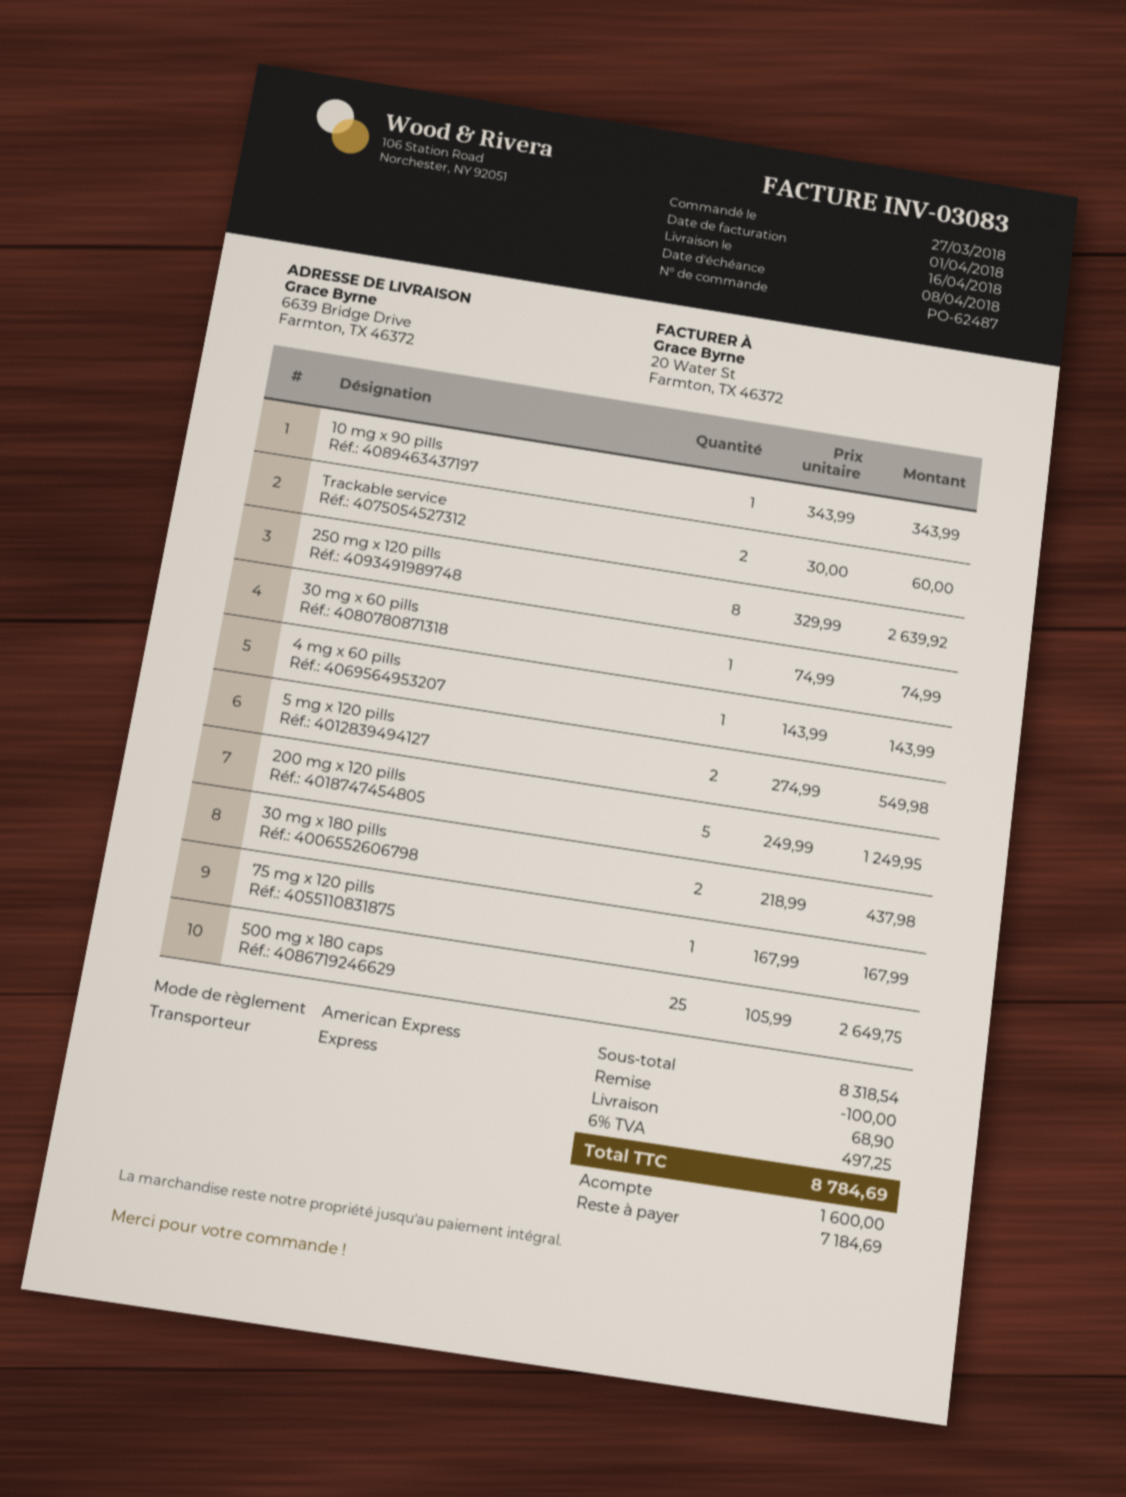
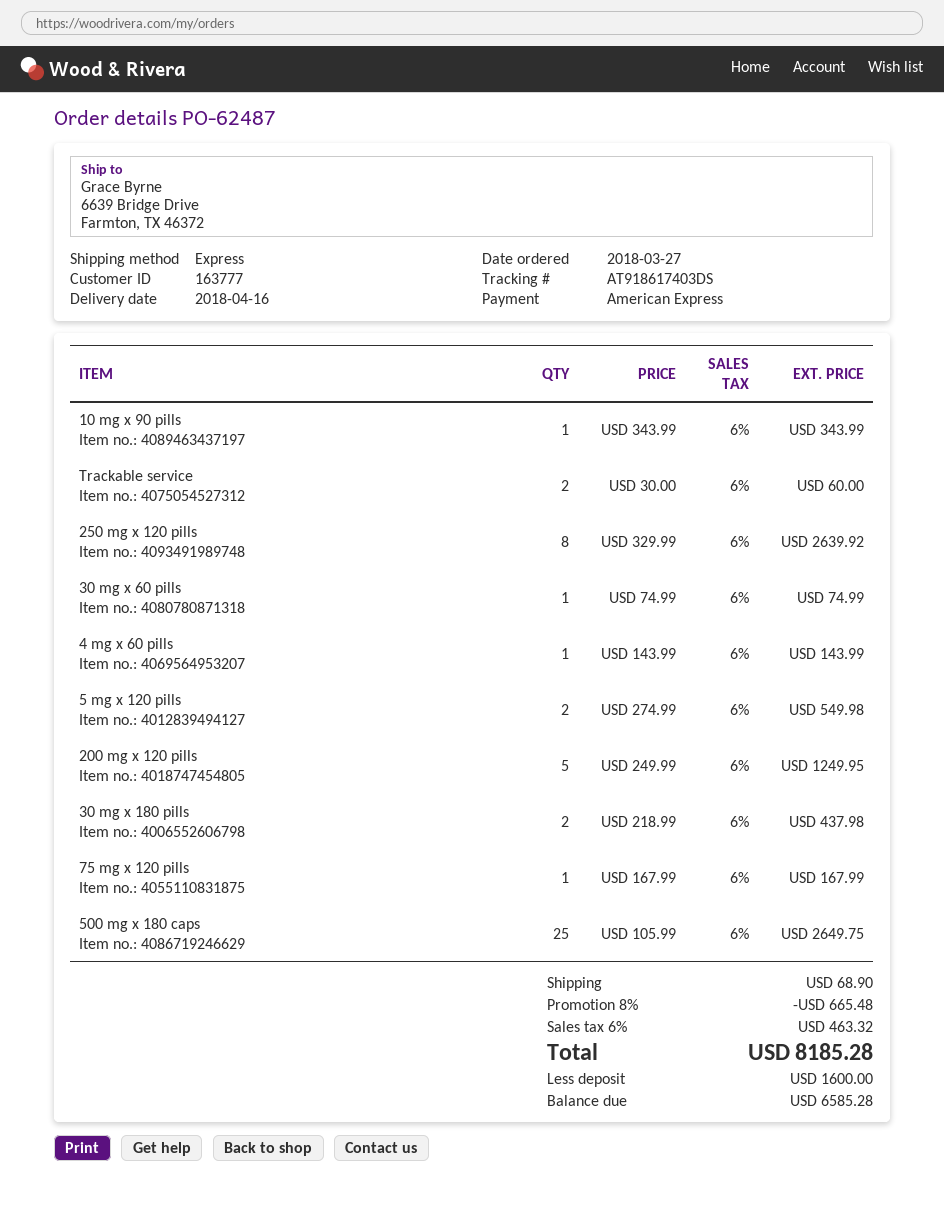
discount: 100.00 -> 665.48
tax: 6% = 497.25 -> 6% = 463.32
total: 8784.69 -> 8185.28
balance: 7184.69 -> 6585.28

